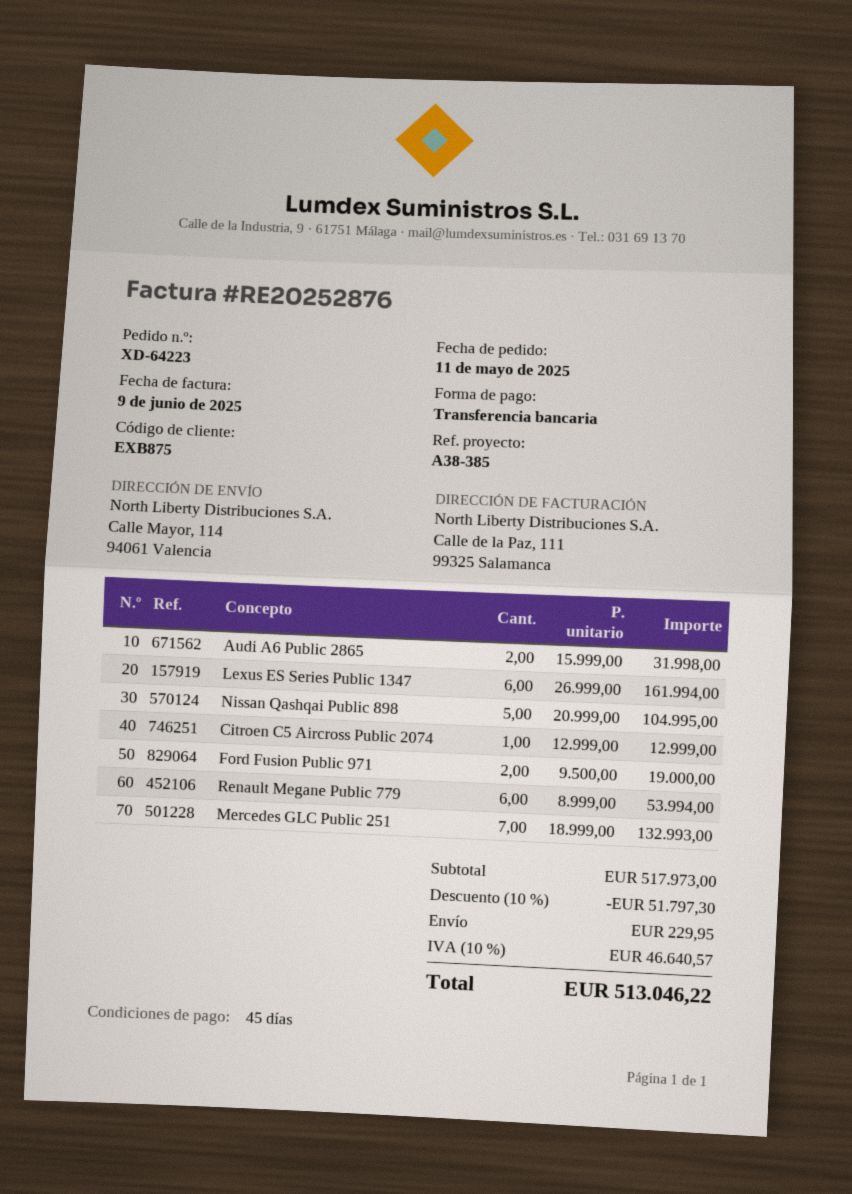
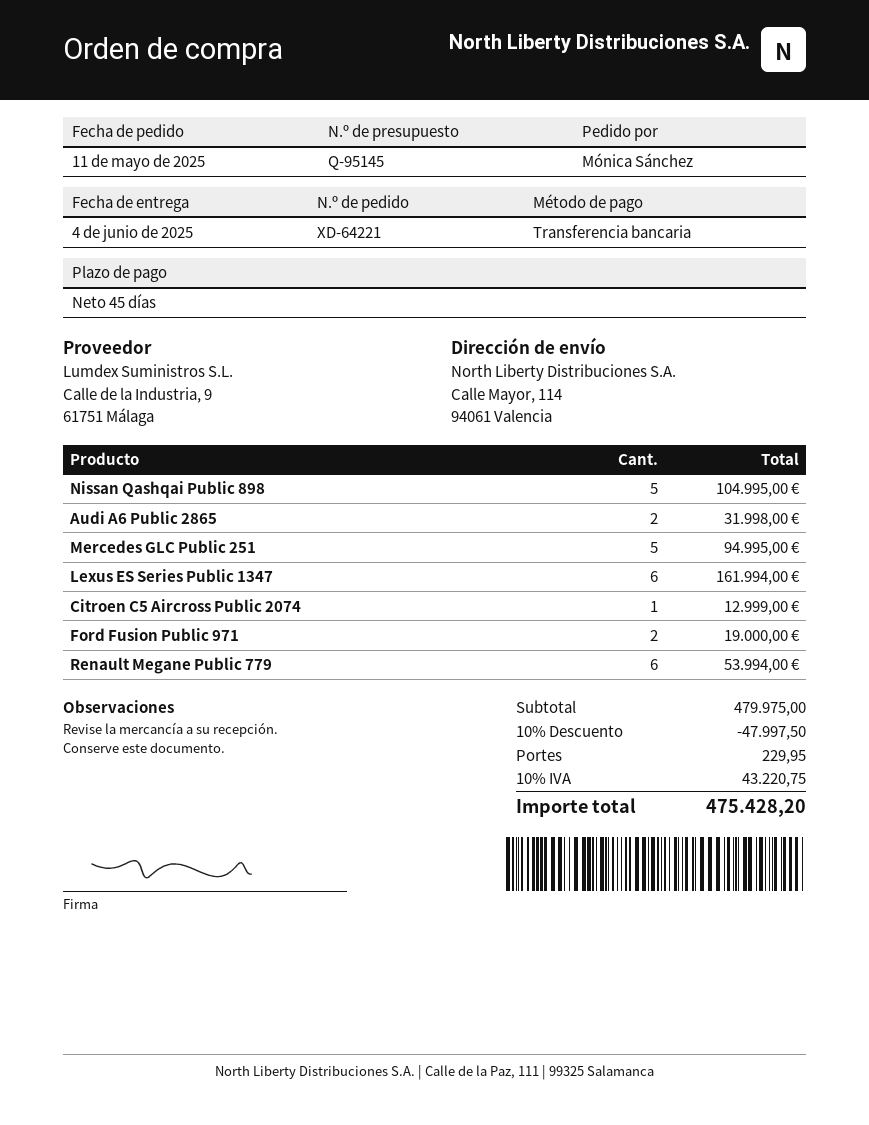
order number: XD-64223 -> XD-64221
Mercedes GLC Public 251: 7 for 132993.00 -> 5 for 94995.00
subtotal: 517973.00 -> 479975.00
discount: 10% = 51797.30 -> 10% = 47997.50
tax: 10% = 46640.57 -> 10% = 43220.75
total: 513046.22 -> 475428.20

